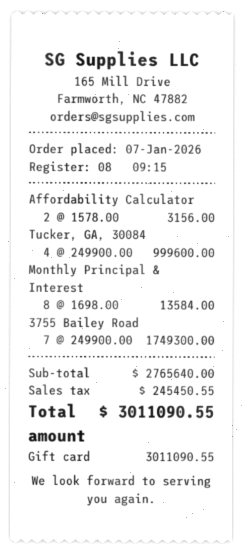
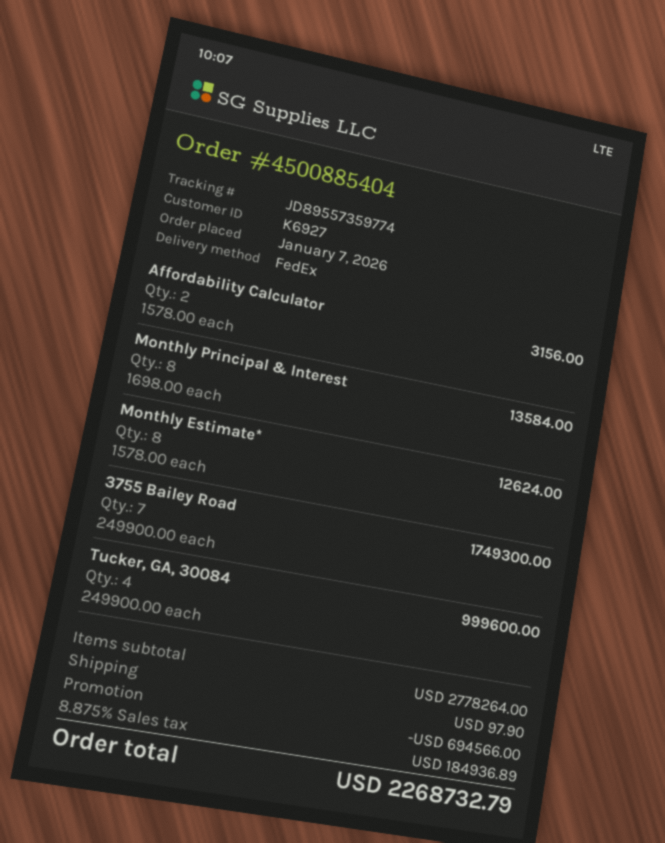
Monthly Estimate*: none -> 8 x 1578.00 = 12624.00
subtotal: 2765640.00 -> 2778264.00
discount: none -> 694566.00
shipping: none -> 97.90
tax: 245450.55 -> 184936.89
total: 3011090.55 -> 2268732.79

